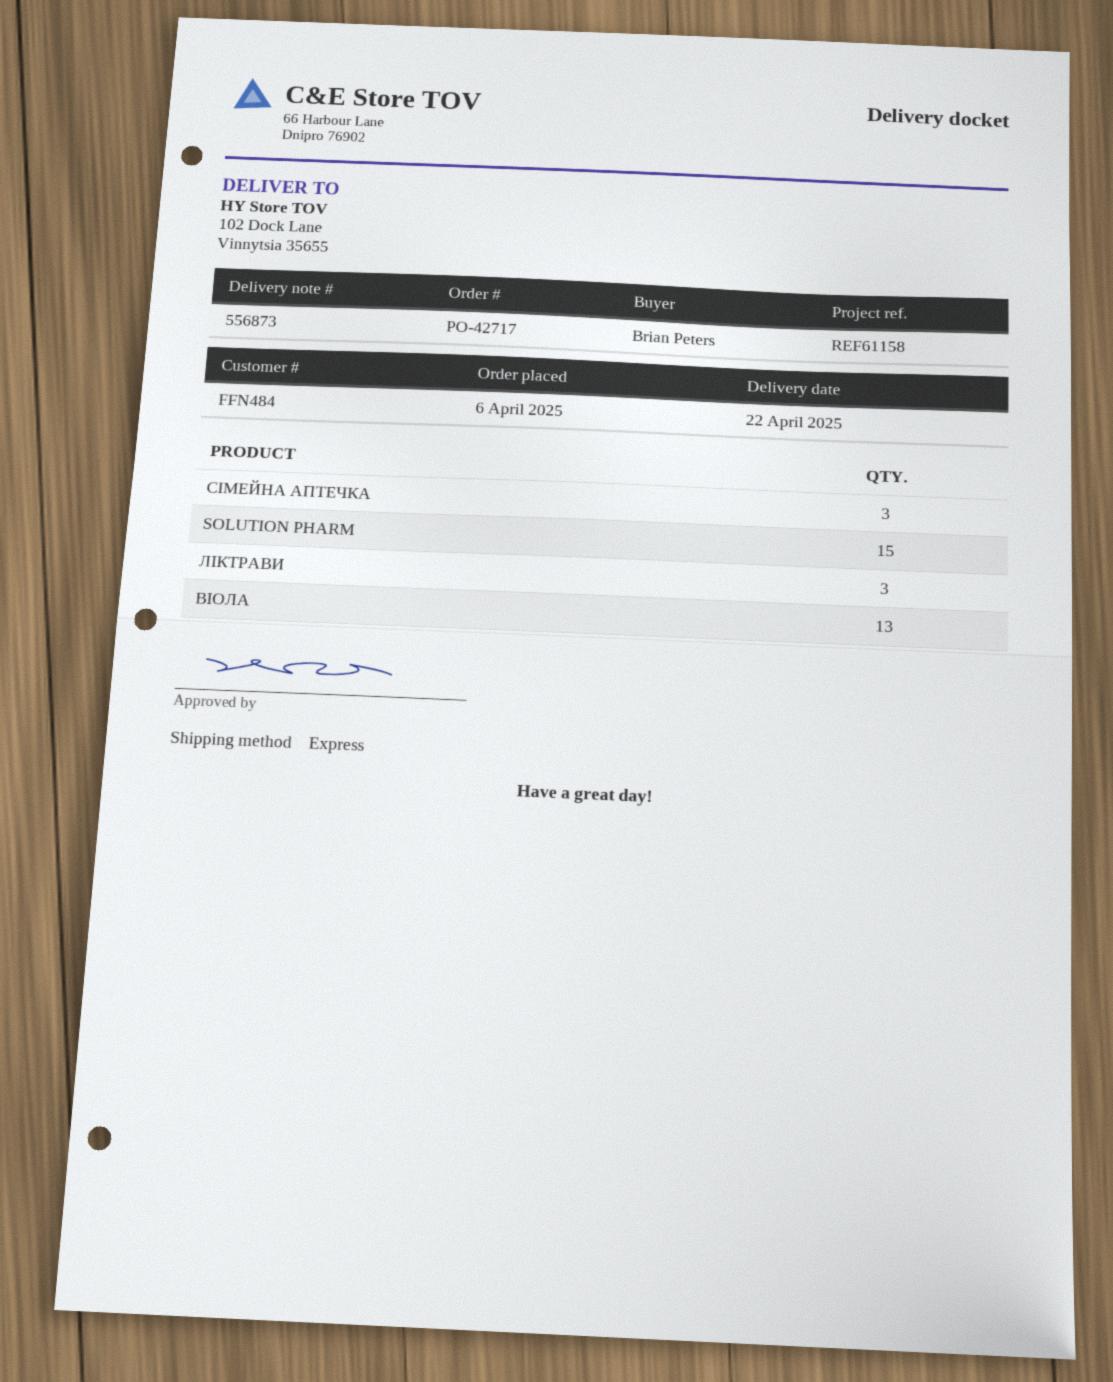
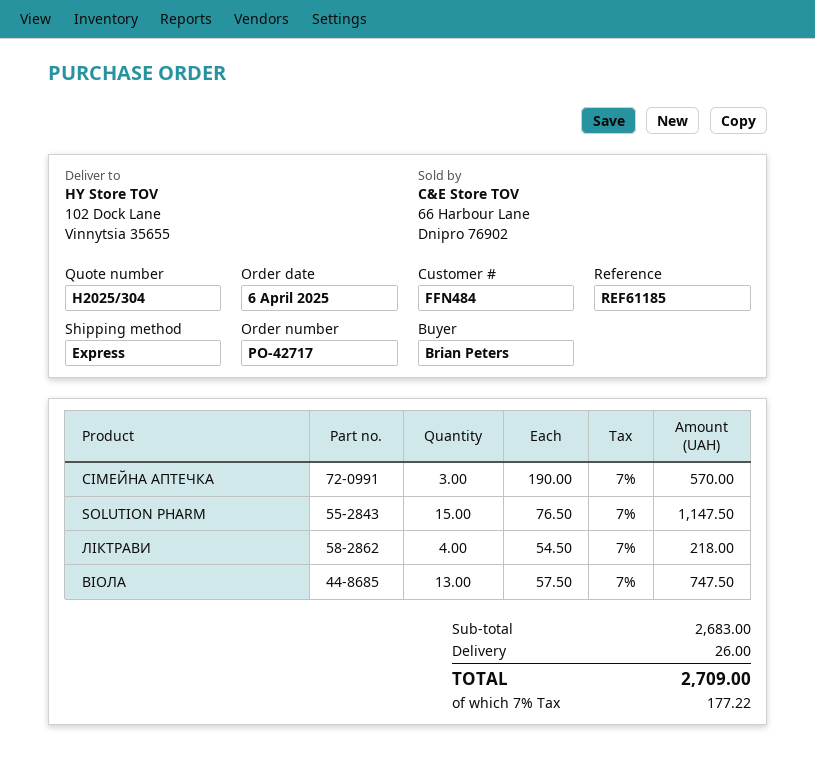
reference: REF61158 -> REF61185
ЛІКТРАВИ: 3 -> 4

